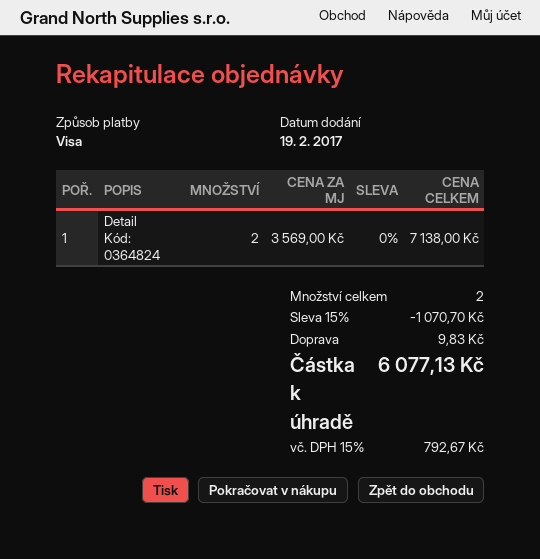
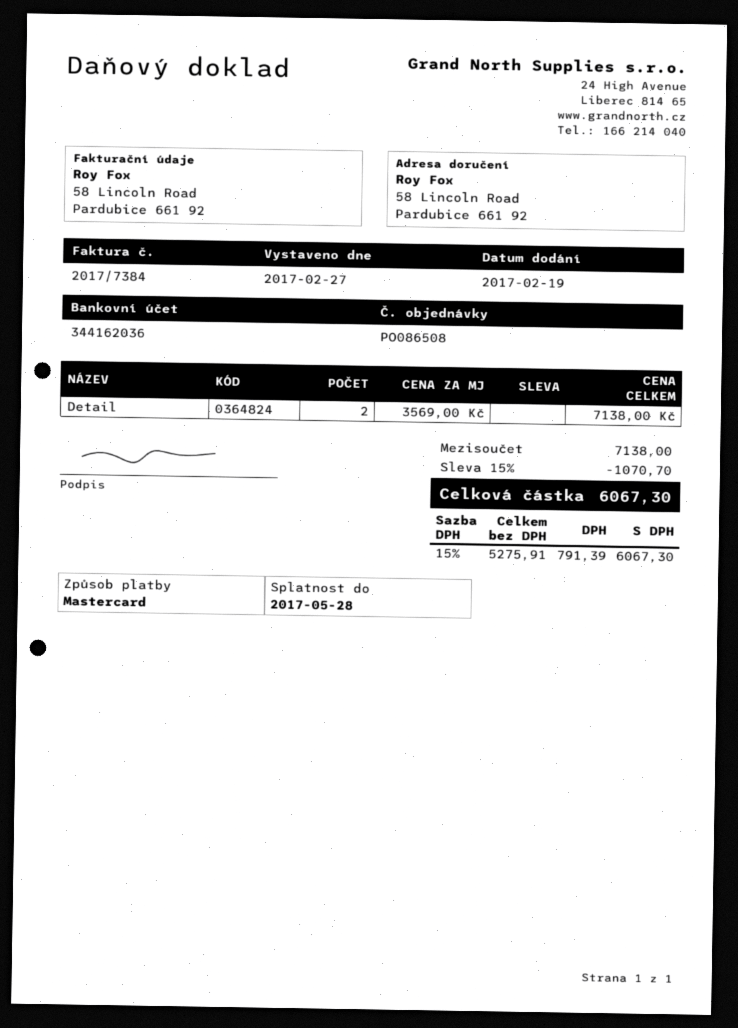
payment method: Visa -> Mastercard
shipping: 9.83 -> none
tax: 15% = 792.67 -> 15% = 791.39
total: 6077.13 -> 6067.30

